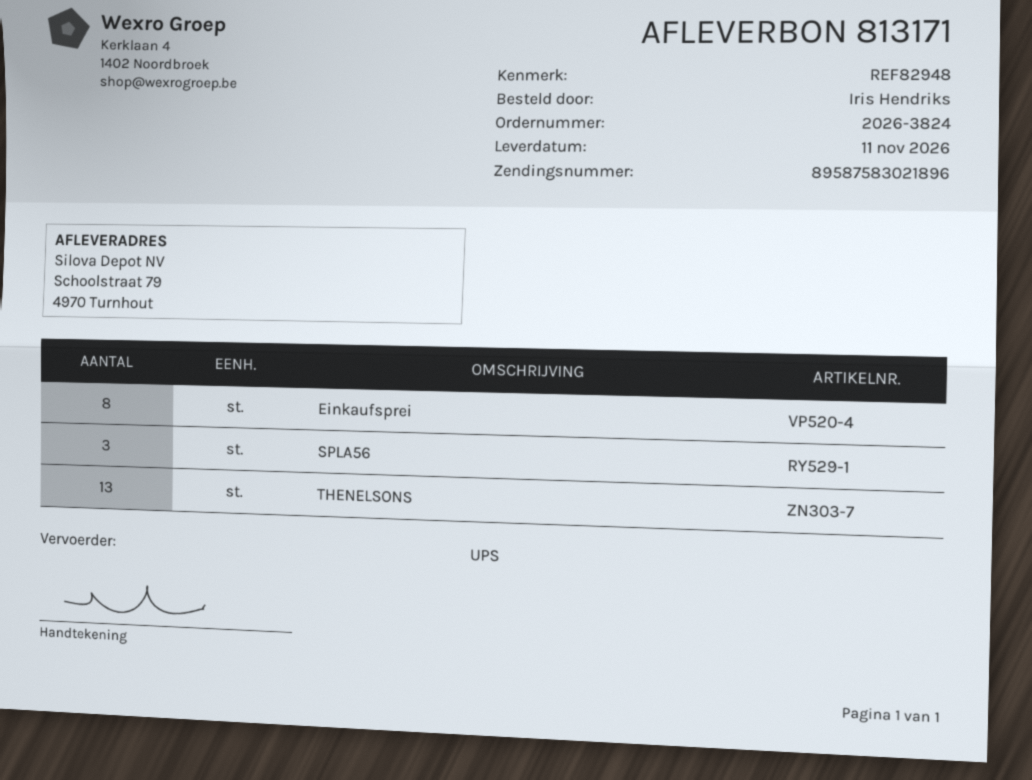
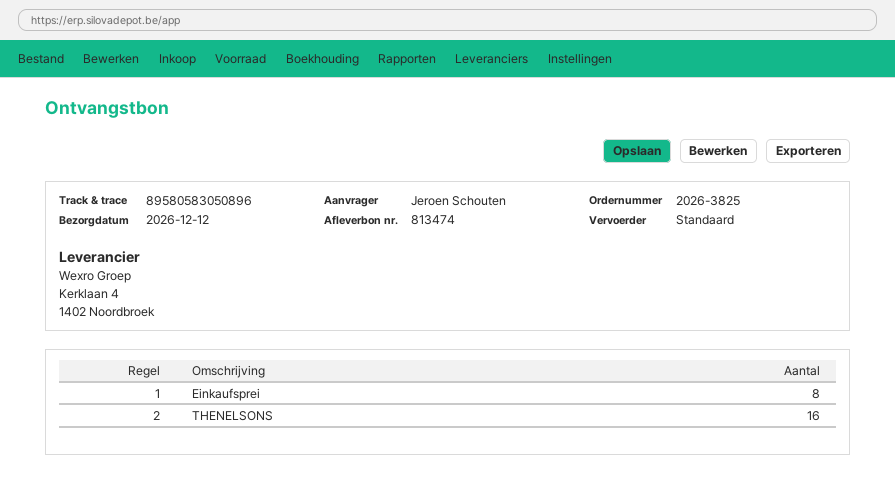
order number: 2026-3824 -> 2026-3825
delivery note number: 813171 -> 813474
delivery date: 2026-11-11 -> 2026-12-12
ordered by: Iris Hendriks -> Jeroen Schouten
shipping method: UPS -> standard
tracking number: 89587583021896 -> 89580583050896
SPLA56: 3 -> none
THENELSONS: 13 -> 16

